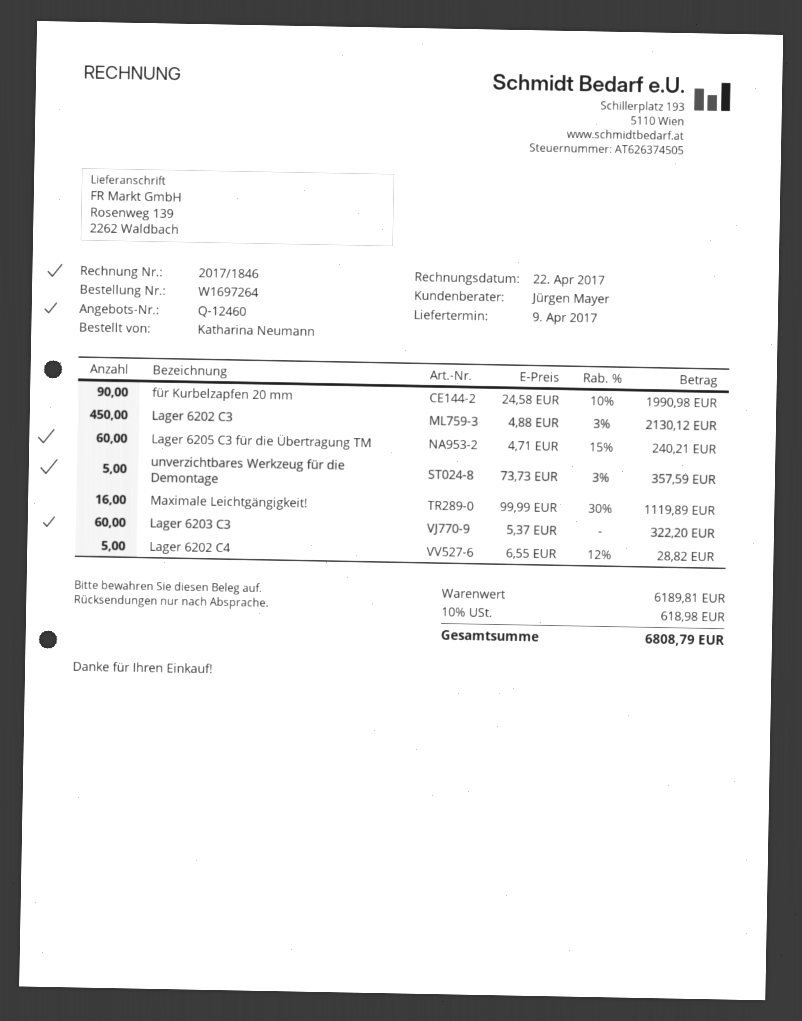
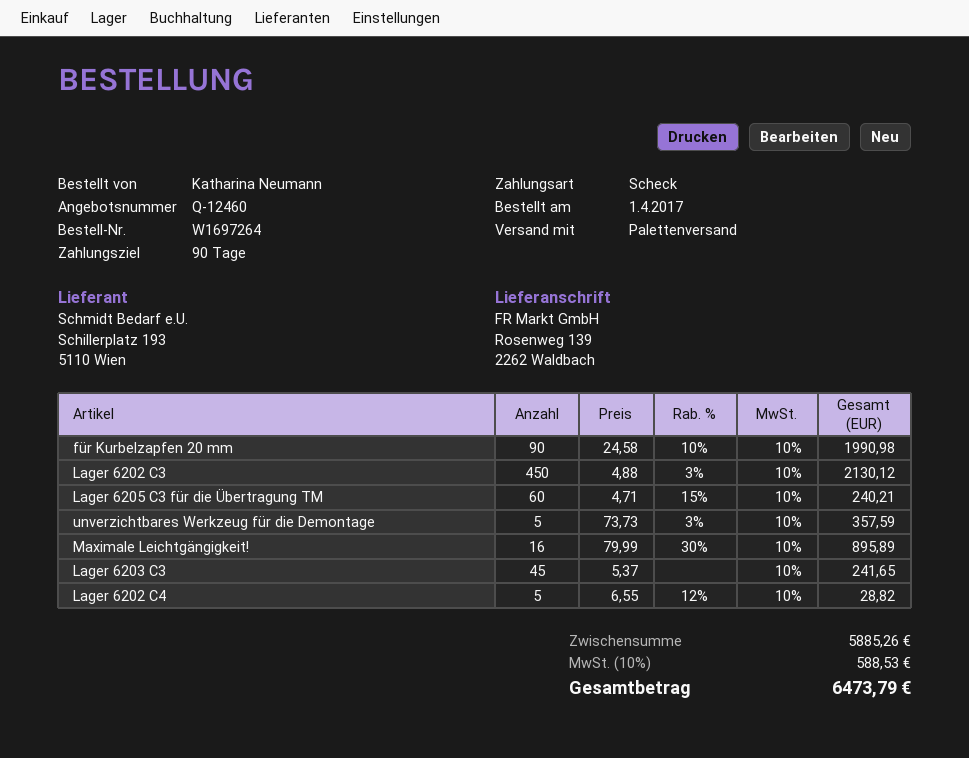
Maximale Leichtgängigkeit!: 16 x 99.99 - 30% = 1119.89 -> 16 x 79.99 - 30% = 895.89
Lager 6203 C3: 60 x 5.37 = 322.20 -> 45 x 5.37 = 241.65
subtotal: 6189.81 -> 5885.26
tax: 10% = 618.98 -> 10% = 588.53
total: 6808.79 -> 6473.79

